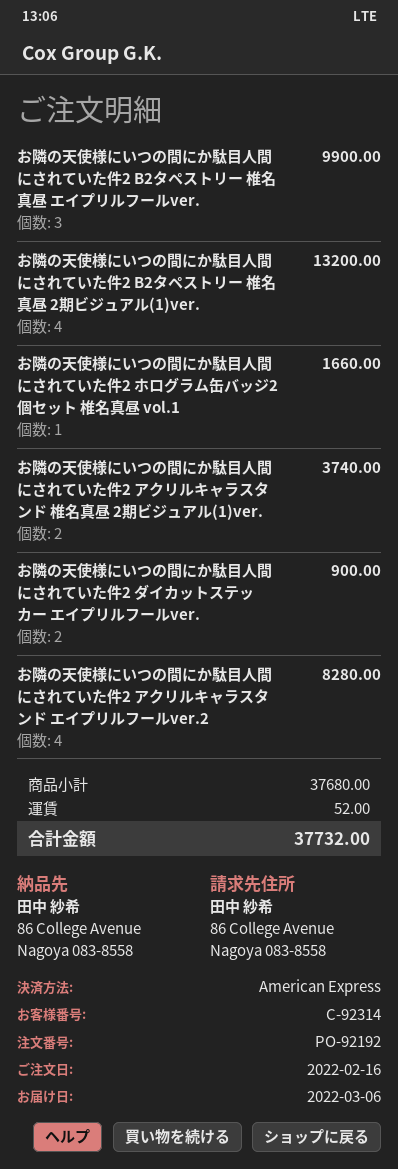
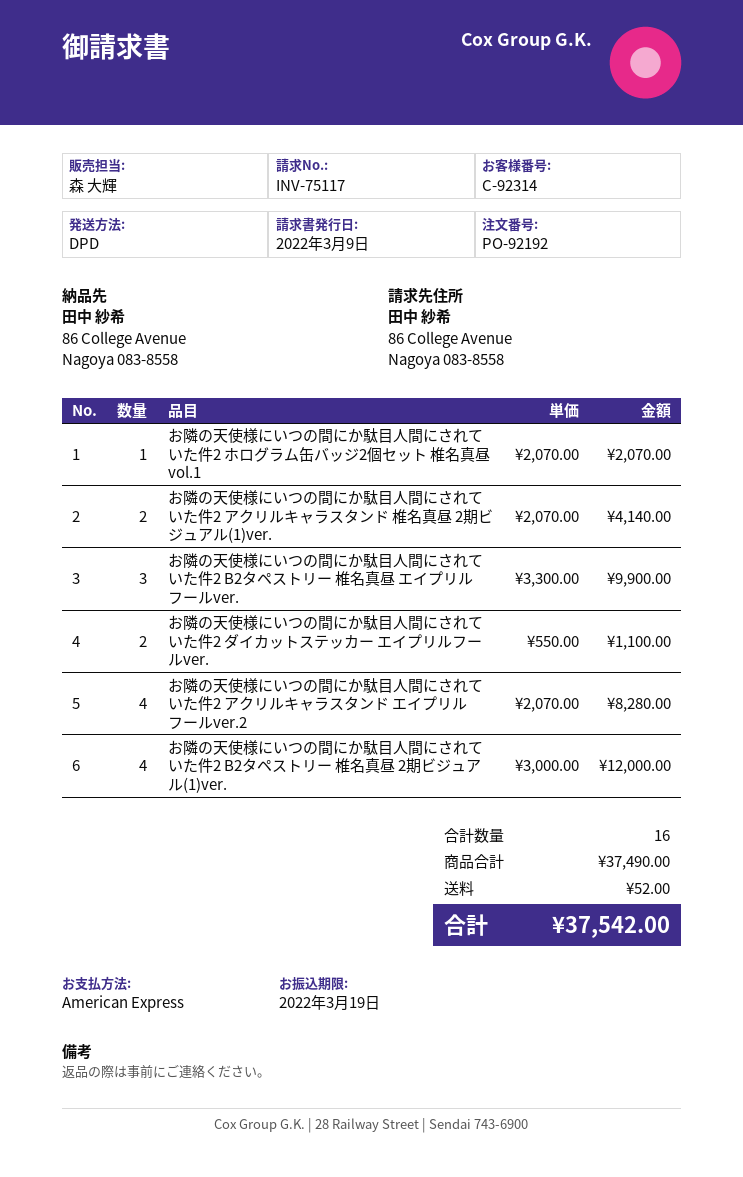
お隣の天使様にいつの間にか駄目人間にされていた件2 B2タペストリー 椎名真昼 2期ビジュアル(1)ver.: 4 for 13200.00 -> 4 for 12000.00
お隣の天使様にいつの間にか駄目人間にされていた件2 ホログラム缶バッジ2個セット 椎名真昼 vol.1: 1 for 1660.00 -> 1 for 2070.00
お隣の天使様にいつの間にか駄目人間にされていた件2 アクリルキャラスタンド 椎名真昼 2期ビジュアル(1)ver.: 2 for 3740.00 -> 2 for 4140.00
お隣の天使様にいつの間にか駄目人間にされていた件2 ダイカットステッカー エイプリルフールver.: 2 for 900.00 -> 2 for 1100.00
subtotal: 37680.00 -> 37490.00
total: 37732.00 -> 37542.00

